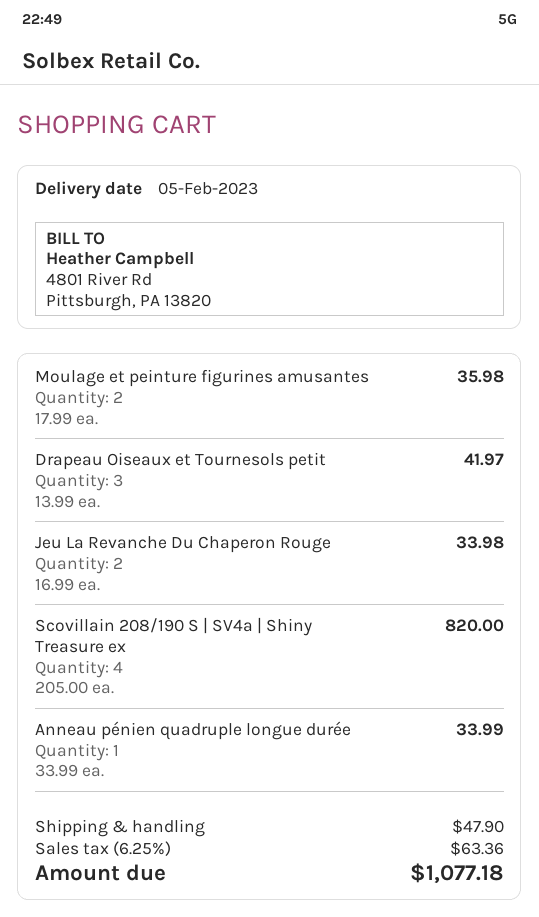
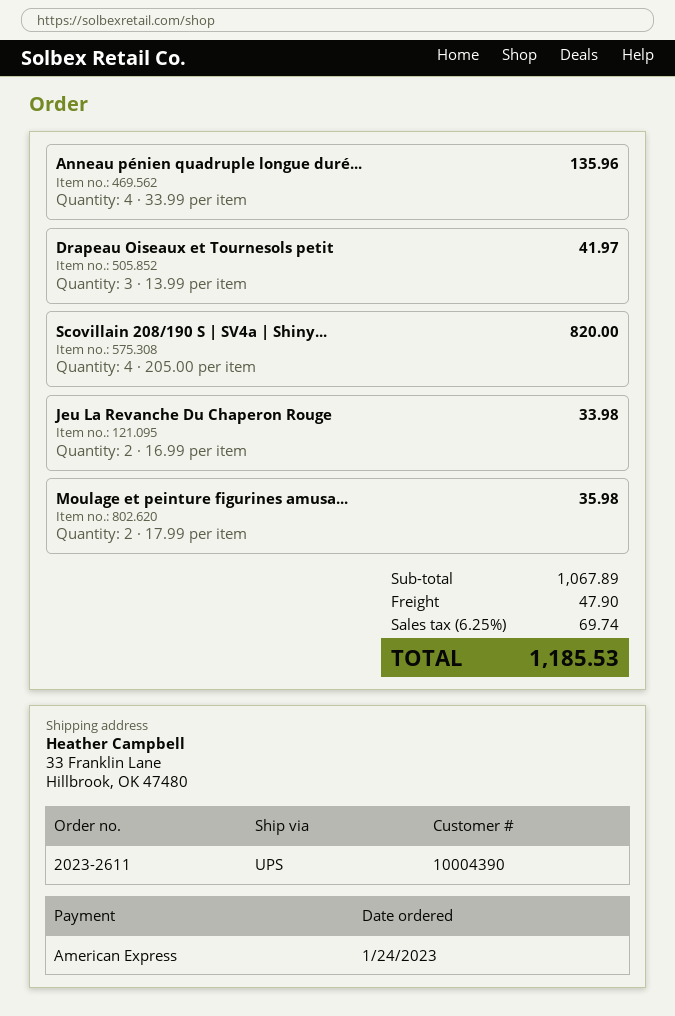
Anneau pénien quadruple longue durée: 1 x 33.99 = 33.99 -> 4 x 33.99 = 135.96
tax: 6.25% = 63.36 -> 6.25% = 69.74
total: 1077.18 -> 1185.53

